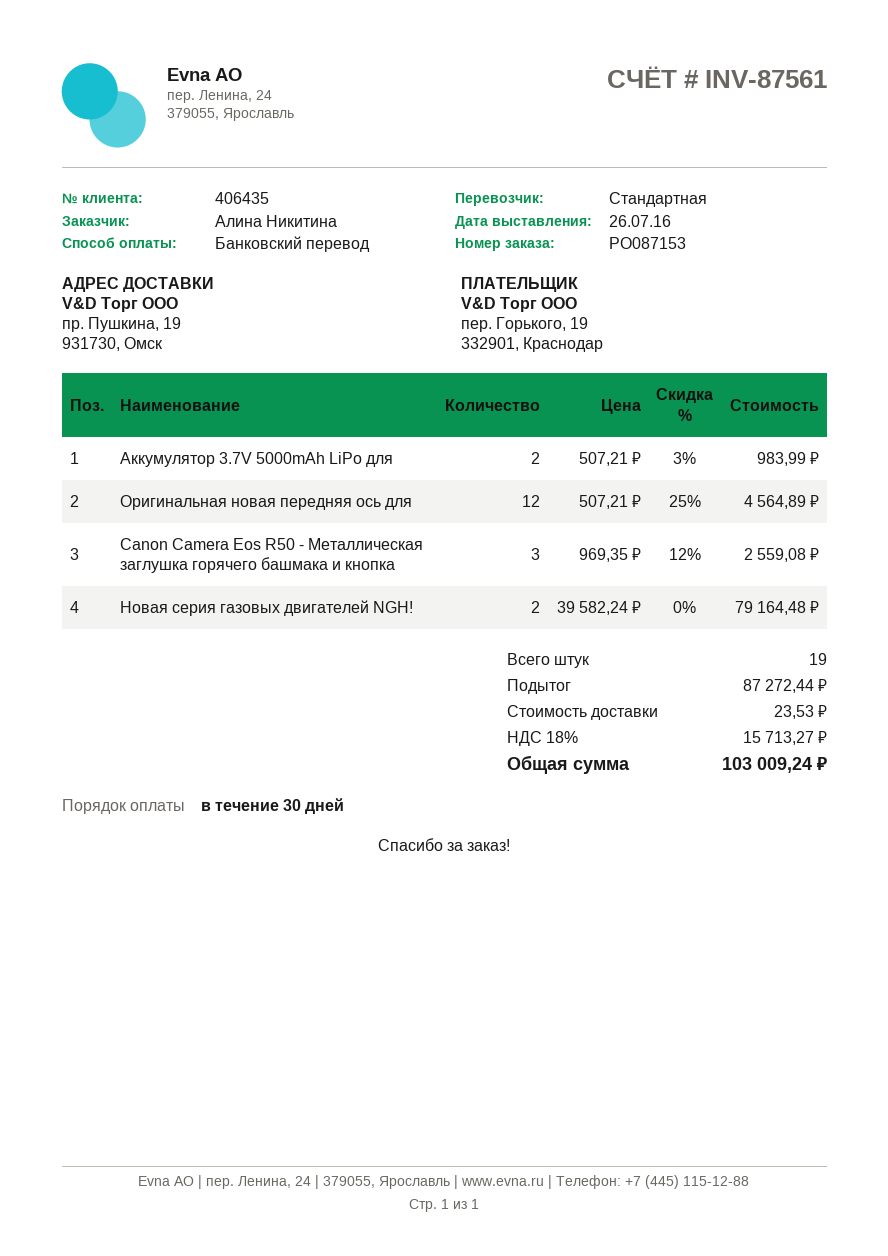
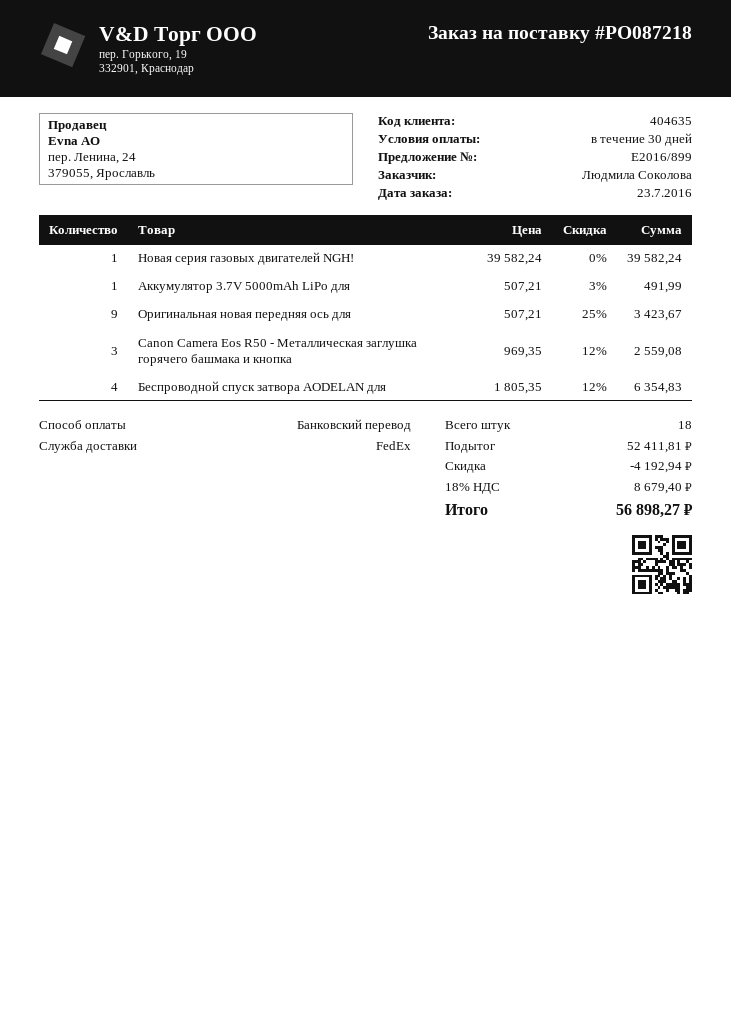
order number: PO087153 -> PO087218
customer number: 406435 -> 404635
ordered by: Алина Никитина -> Людмила Соколова
shipping method: standard -> FedEx
Аккумулятор 3.7V 5000mAh LiPo для: 2 x 507.21 - 3% = 983.99 -> 1 x 507.21 - 3% = 491.99
Оригинальная новая передняя ось для: 12 x 507.21 - 25% = 4564.89 -> 9 x 507.21 - 25% = 3423.67
Новая серия газовых двигателей NGH!: 2 x 39582.24 = 79164.48 -> 1 x 39582.24 = 39582.24
Беспроводной спуск затвора AODELAN для: none -> 4 x 1805.35 - 12% = 6354.83
total quantity: 19 -> 18
subtotal: 87272.44 -> 52411.81
discount: none -> 4192.94
shipping: 23.53 -> none
tax: 18% = 15713.27 -> 18% = 8679.40
total: 103009.24 -> 56898.27

